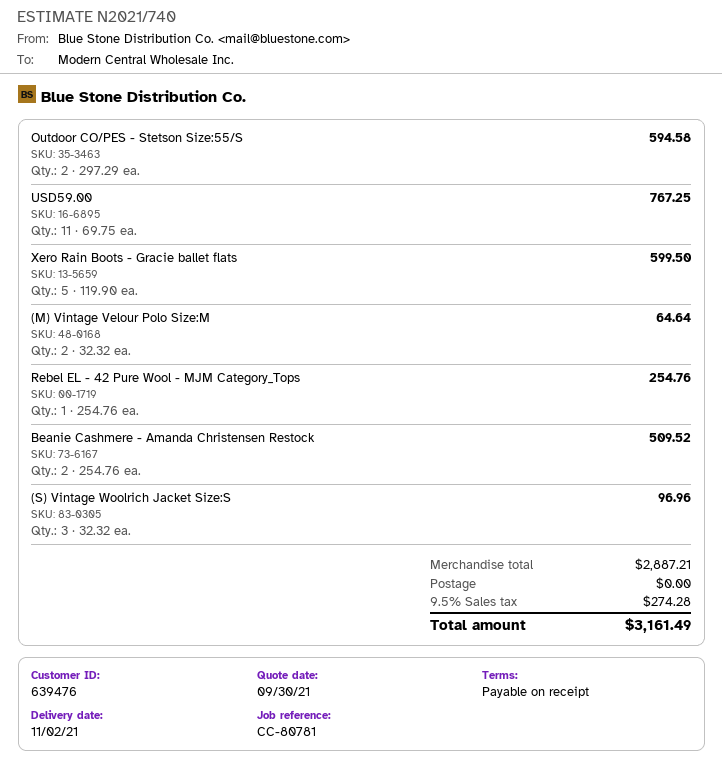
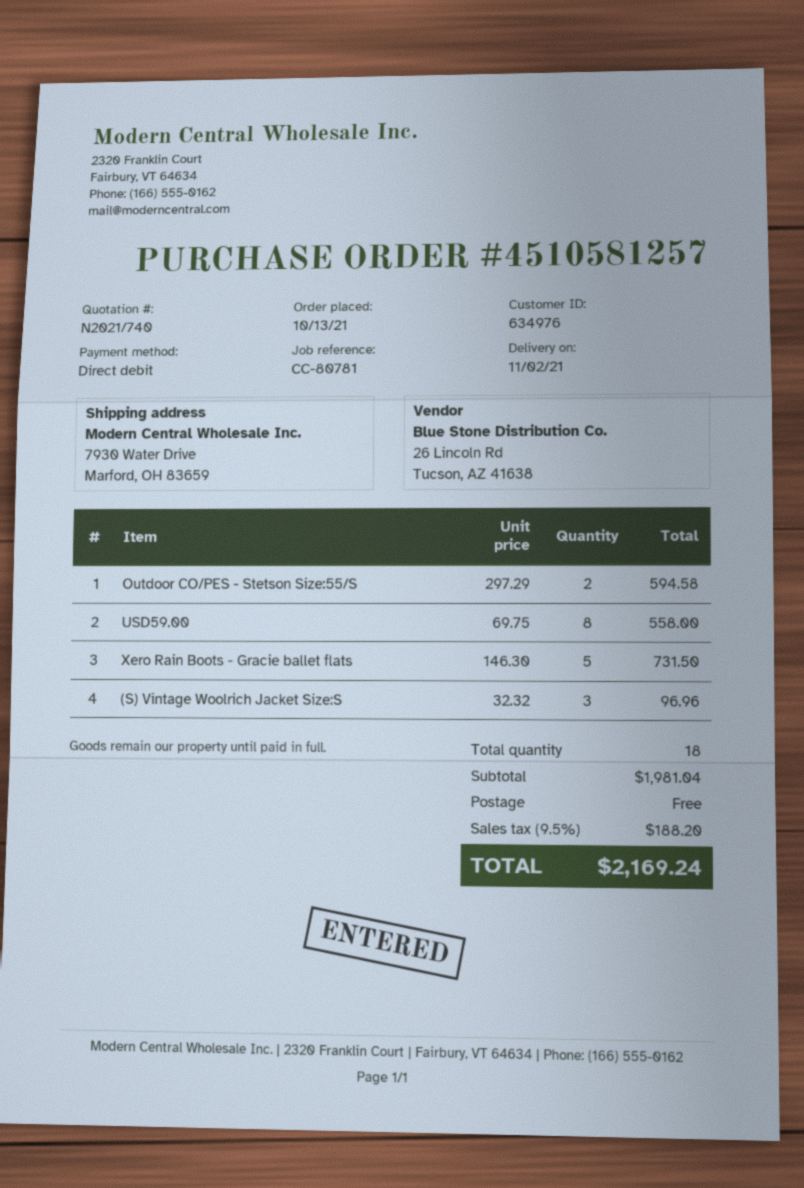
customer number: 639476 -> 634976
USD59.00: 11 x 69.75 = 767.25 -> 8 x 69.75 = 558.00
Xero Rain Boots - Gracie ballet flats: 5 x 119.90 = 599.50 -> 5 x 146.30 = 731.50
(M) Vintage Velour Polo Size:M: 2 x 32.32 = 64.64 -> none
Rebel EL - 42 Pure Wool - MJM Category_Tops: 1 x 254.76 = 254.76 -> none
Beanie Cashmere - Amanda Christensen Restock: 2 x 254.76 = 509.52 -> none
subtotal: 2887.21 -> 1981.04
tax: 9.5% = 274.28 -> 9.5% = 188.20
total: 3161.49 -> 2169.24

